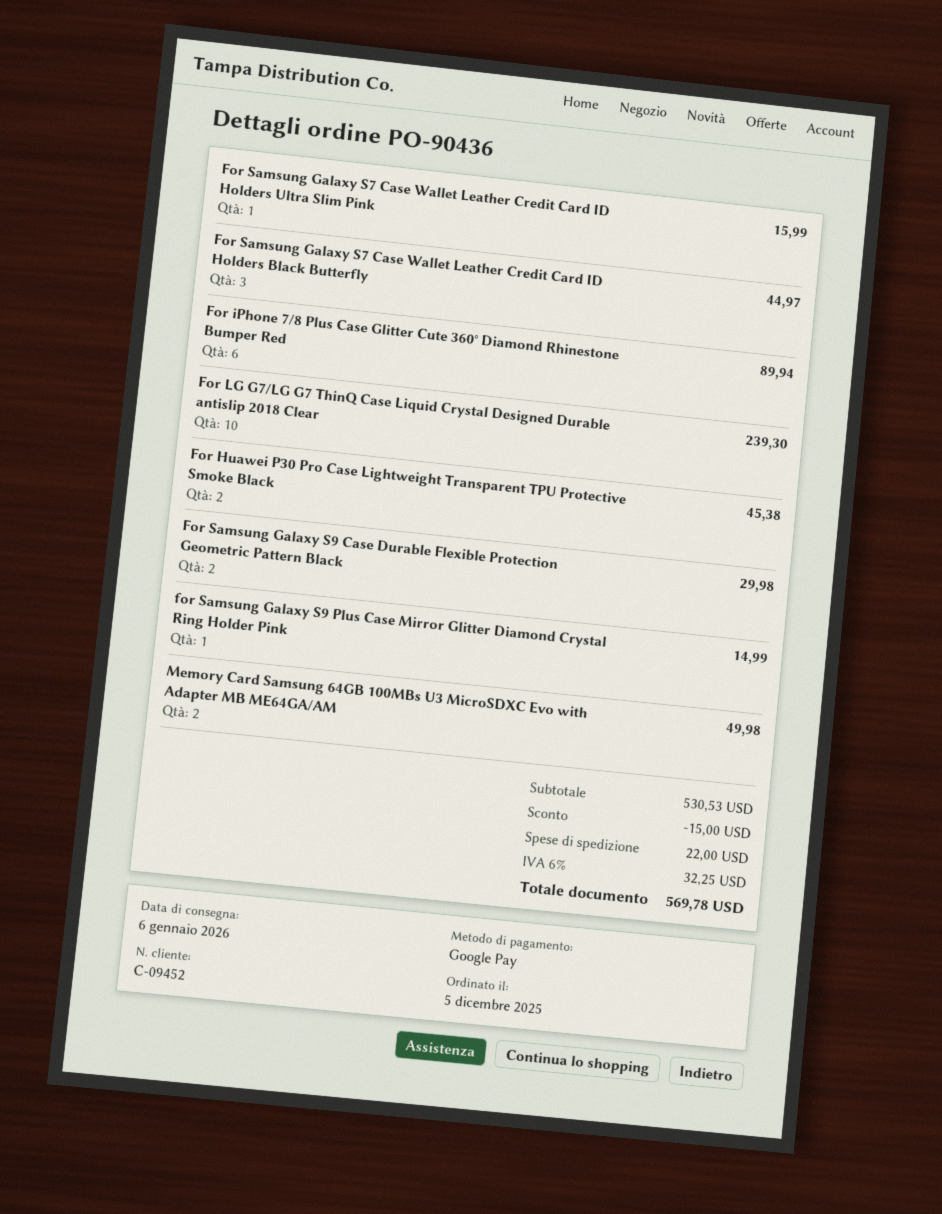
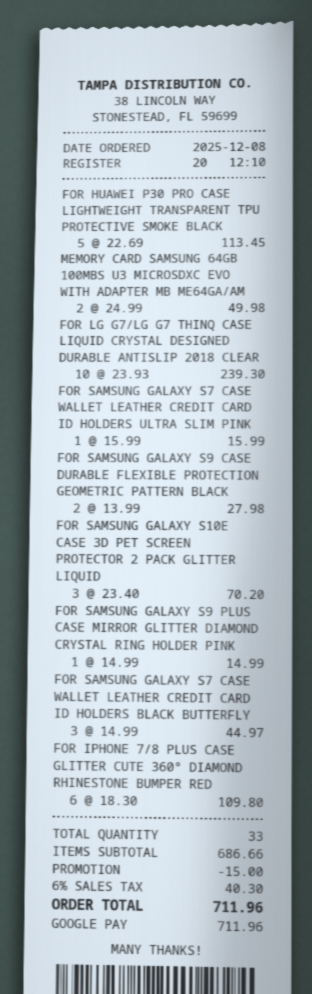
order date: 2025-12-05 -> 2025-12-08
For iPhone 7/8 Plus Case Glitter Cute 360° Diamond Rhinestone Bumper Red: 6 for 89.94 -> 6 for 109.80
For Huawei P30 Pro Case Lightweight Transparent TPU Protective Smoke Black: 2 for 45.38 -> 5 for 113.45
For Samsung Galaxy S9 Case Durable Flexible Protection Geometric Pattern Black: 2 for 29.98 -> 2 for 27.98
FOR SAMSUNG GALAXY S10E CASE 3D PET SCREEN PROTECTOR 2 PACK GLITTER LIQUID: none -> 3 for 70.20
subtotal: 530.53 -> 686.66
shipping: 22.00 -> none
tax: 6% = 32.25 -> 6% = 40.30
total: 569.78 -> 711.96

